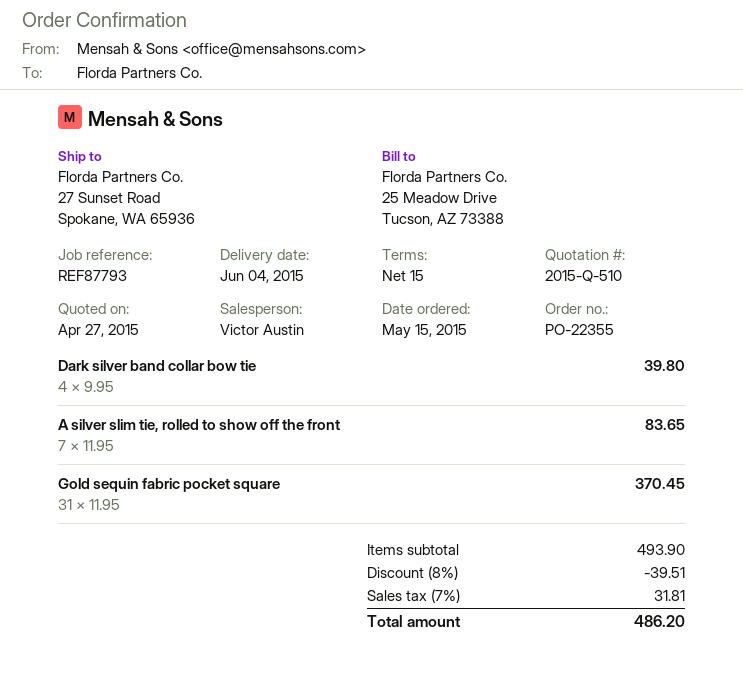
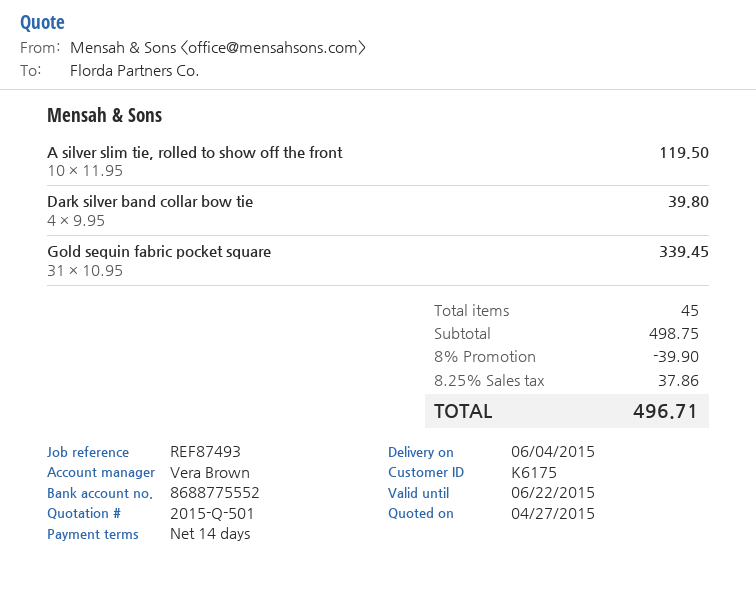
quote number: 2015-Q-510 -> 2015-Q-501
payment terms: 15 days -> 14 days
reference: REF87793 -> REF87493
sales rep: Victor Austin -> Vera Brown
A silver slim tie, rolled to show off the front: 7 x 11.95 = 83.65 -> 10 x 11.95 = 119.50
Gold sequin fabric pocket square: 31 x 11.95 = 370.45 -> 31 x 10.95 = 339.45
subtotal: 493.90 -> 498.75
discount: 8% = 39.51 -> 8% = 39.90
tax: 7% = 31.81 -> 8.25% = 37.86
total: 486.20 -> 496.71

